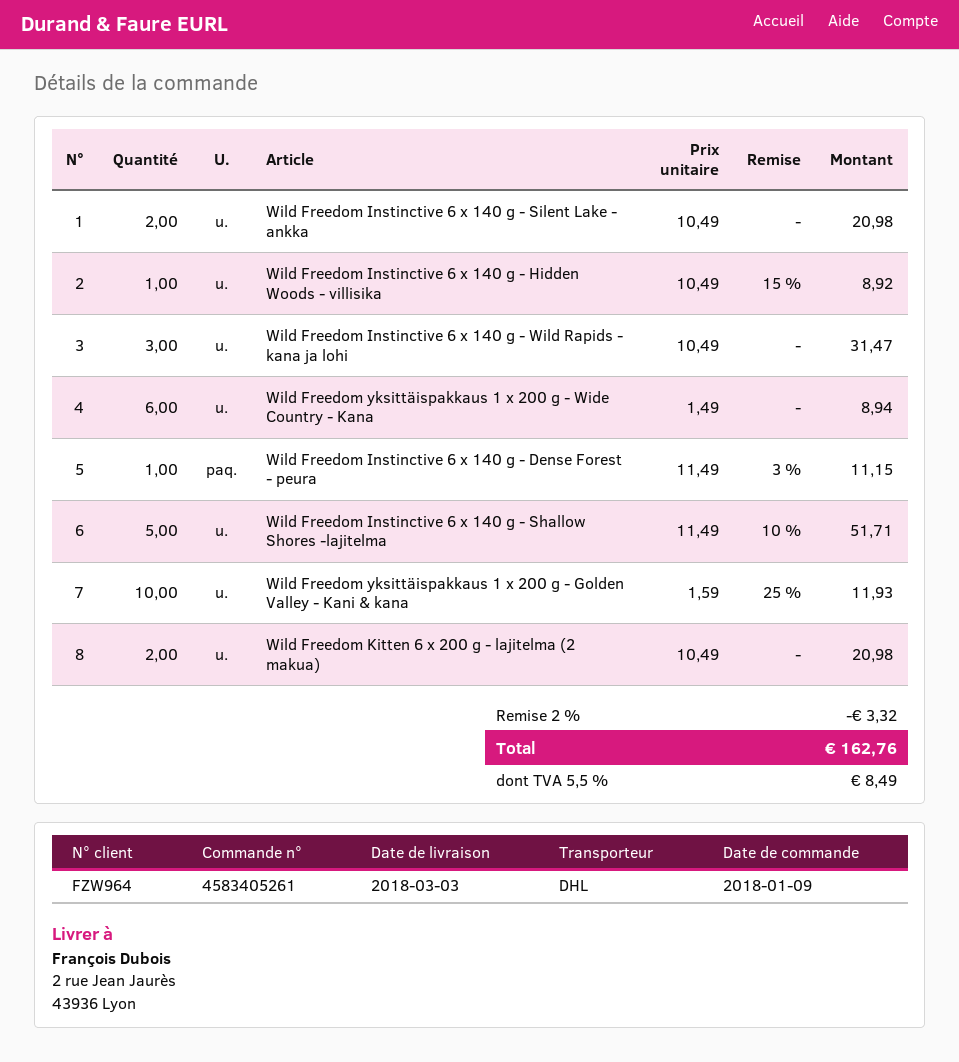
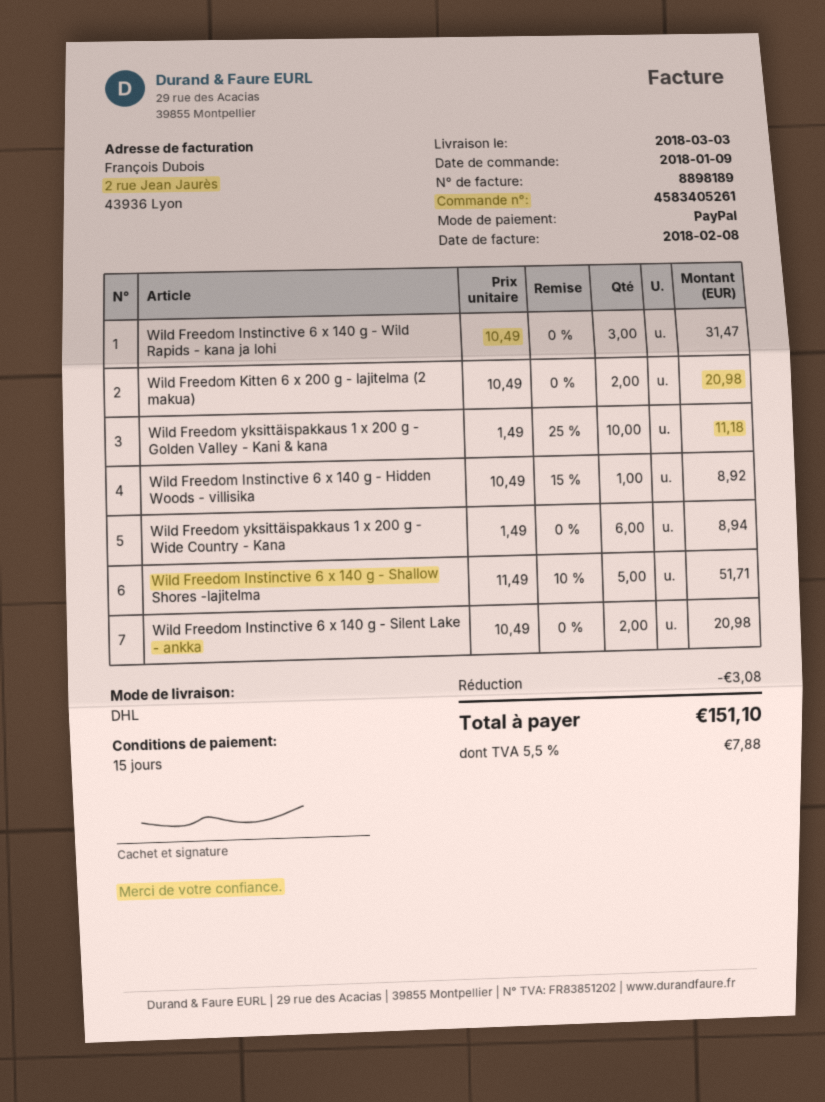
Wild Freedom Instinctive 6 x 140 g - Dense Forest - peura: 1 x 11.49 - 3% = 11.15 -> none
Wild Freedom yksittäispakkaus 1 x 200 g - Golden Valley - Kani & kana: 10 x 1.59 - 25% = 11.93 -> 10 x 1.49 - 25% = 11.18
discount: 3.32 -> 3.08
tax: 5.5% = 8.49 -> 5.5% = 7.88
total: 162.76 -> 151.10

